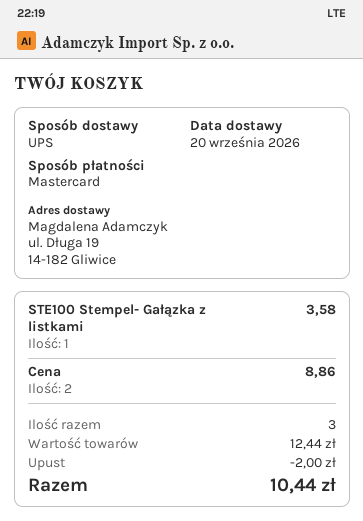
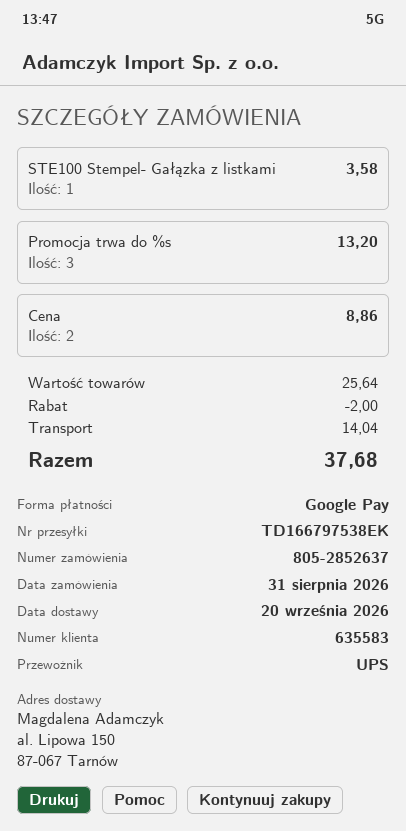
payment method: Mastercard -> Google Pay
ship to: ul. Długa 19, 14-182 Gliwice -> al. Lipowa 150, 87-067 Tarnów
Promocja trwa do %s: none -> 3 for 13.20
subtotal: 12.44 -> 25.64
shipping: none -> 14.04
total: 10.44 -> 37.68

